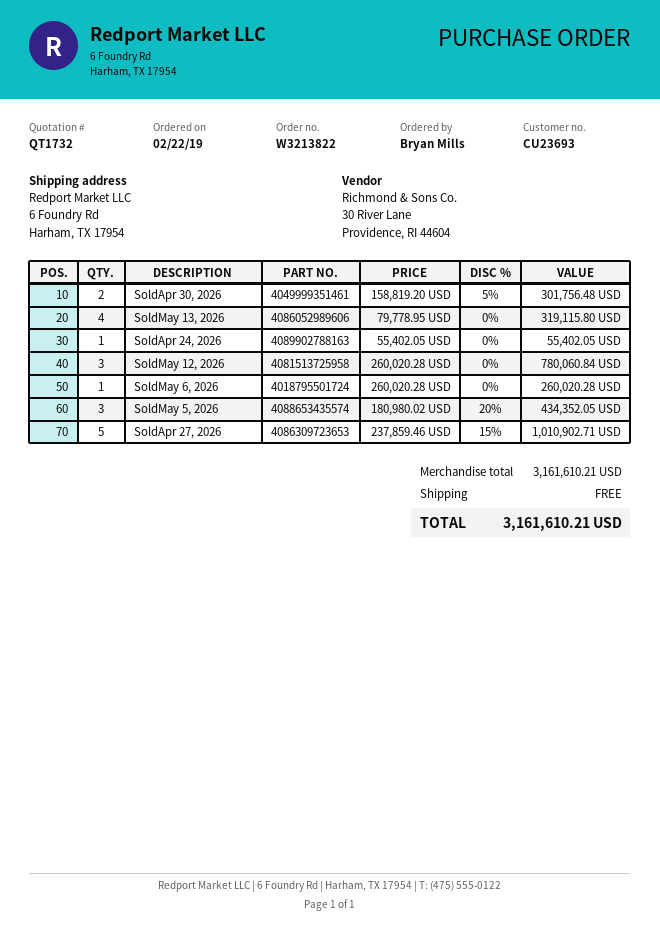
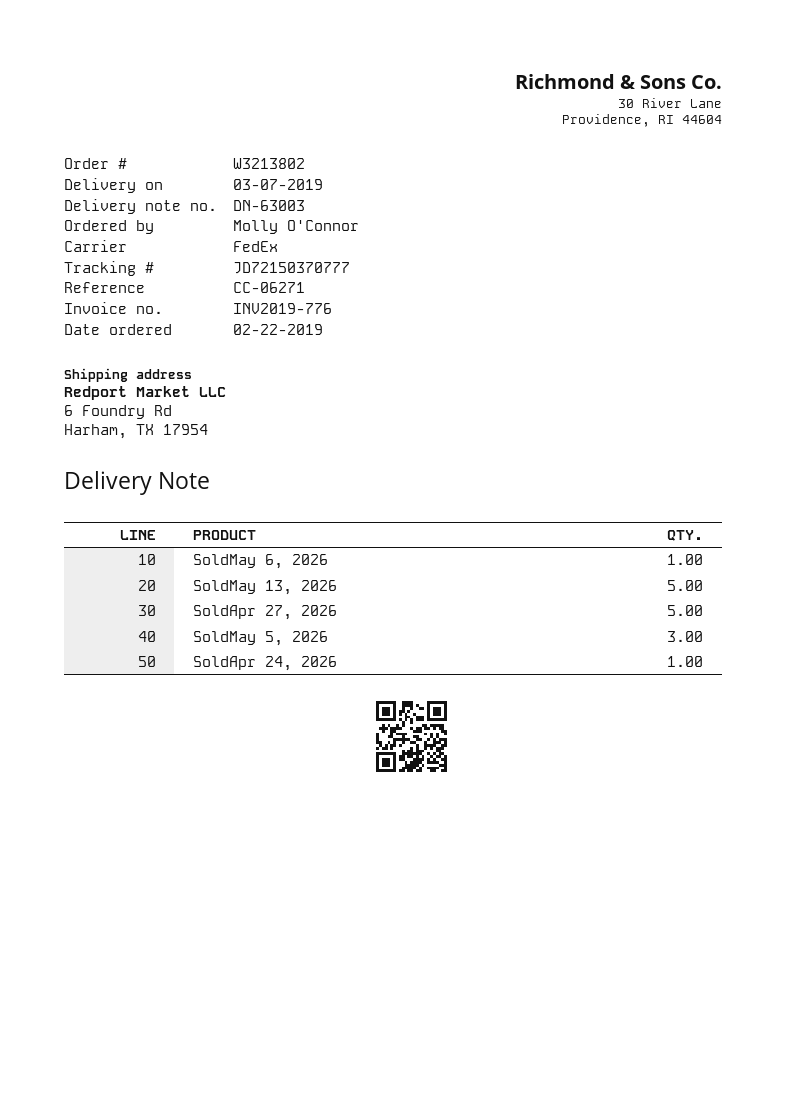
order number: W3213822 -> W3213802
ordered by: Bryan Mills -> Molly O'Connor
SoldApr 30, 2026: 2 -> none
SoldMay 13, 2026: 4 -> 5
SoldMay 12, 2026: 3 -> none

